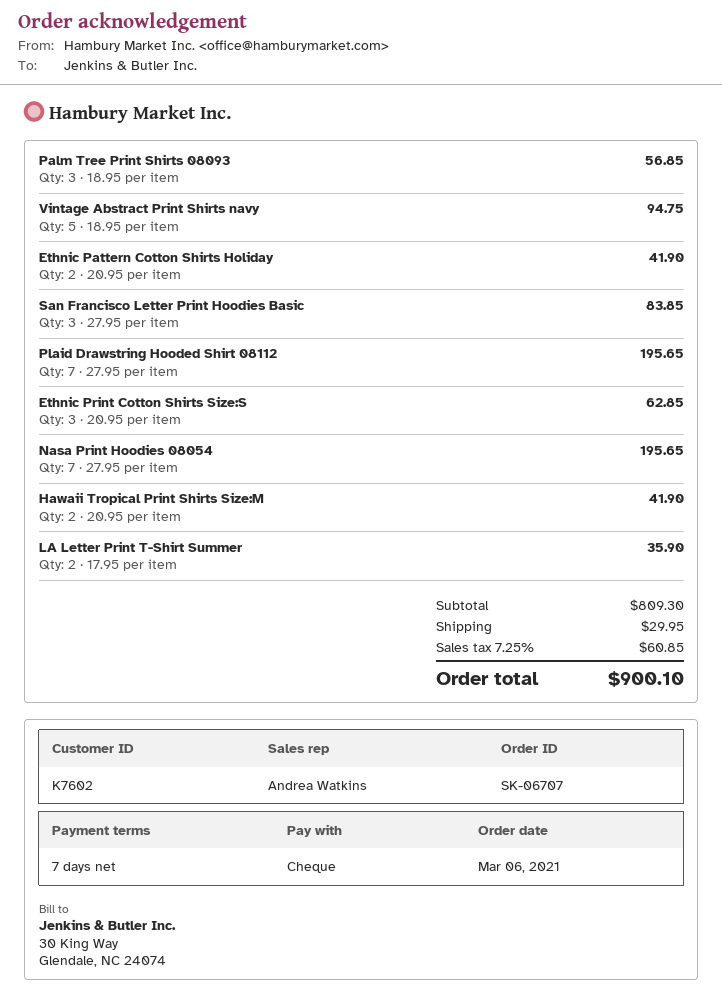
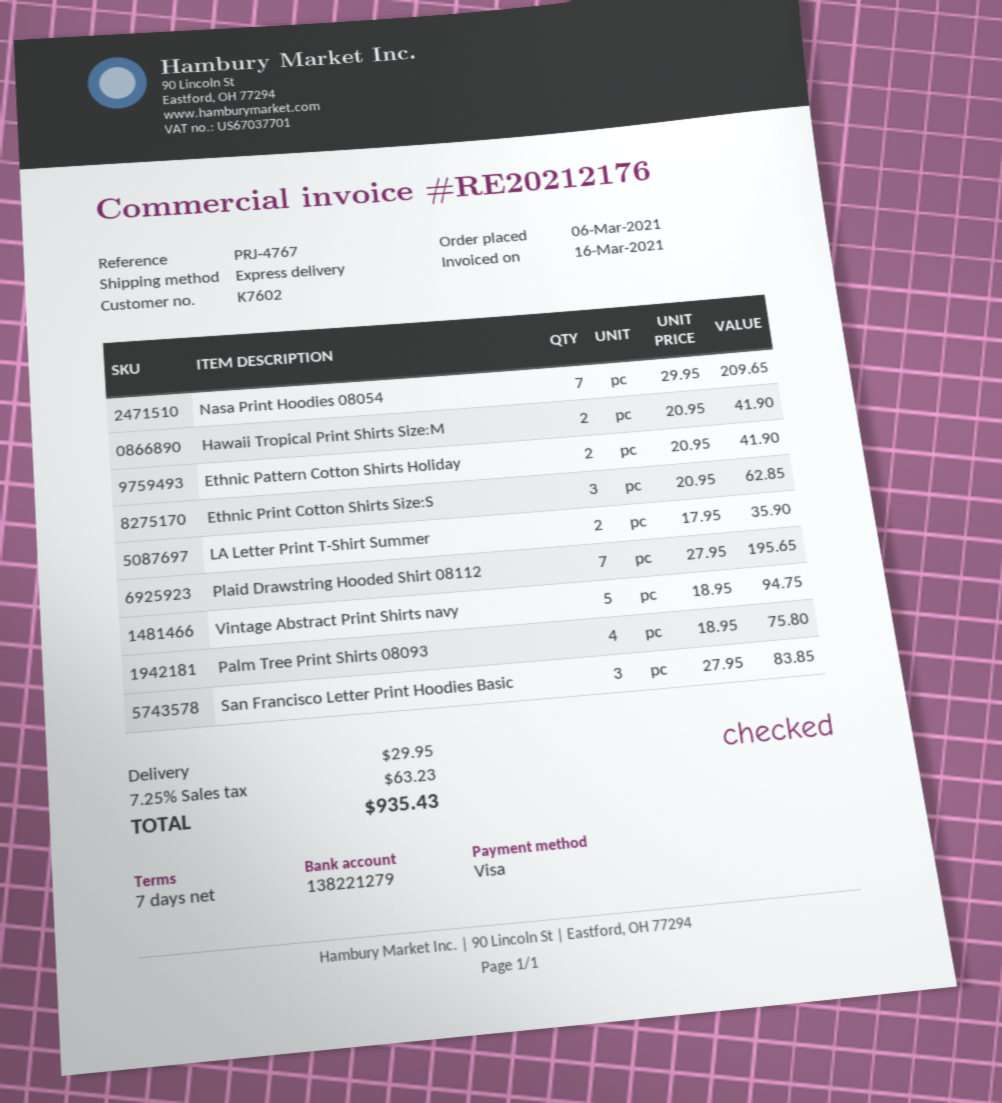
payment method: cheque -> Visa
Palm Tree Print Shirts 08093: 3 x 18.95 = 56.85 -> 4 x 18.95 = 75.80
Nasa Print Hoodies 08054: 7 x 27.95 = 195.65 -> 7 x 29.95 = 209.65
tax: 7.25% = 60.85 -> 7.25% = 63.23
total: 900.10 -> 935.43

